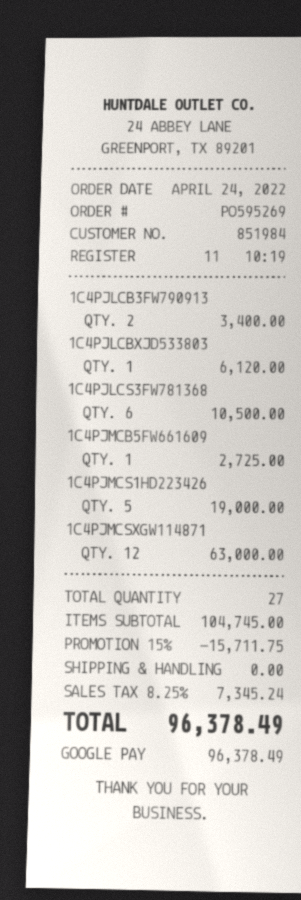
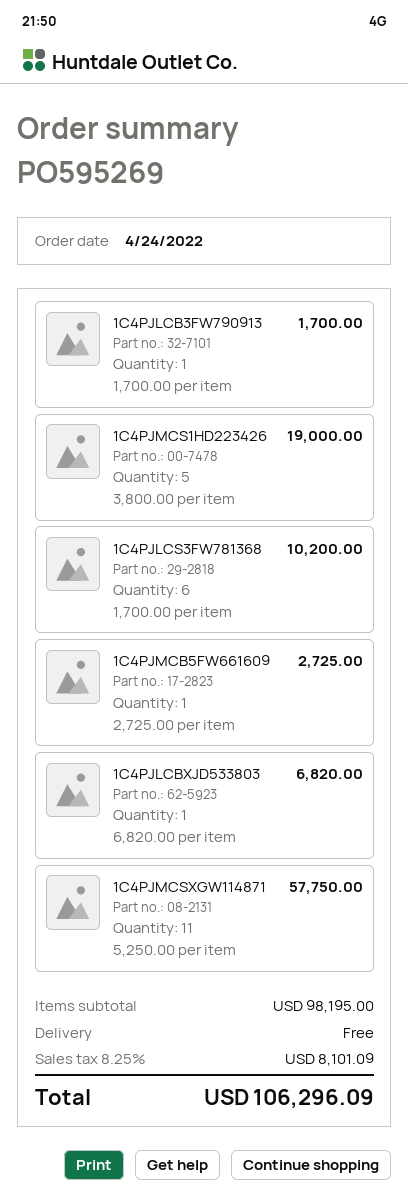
1C4PJLCB3FW790913: 2 for 3400.00 -> 1 for 1700.00
1C4PJLCBXJD533803: 1 for 6120.00 -> 1 for 6820.00
1C4PJLCS3FW781368: 6 for 10500.00 -> 6 for 10200.00
1C4PJMCSXGW114871: 12 for 63000.00 -> 11 for 57750.00
subtotal: 104745.00 -> 98195.00
discount: 15% = 15711.75 -> none
tax: 8.25% = 7345.24 -> 8.25% = 8101.09
total: 96378.49 -> 106296.09

